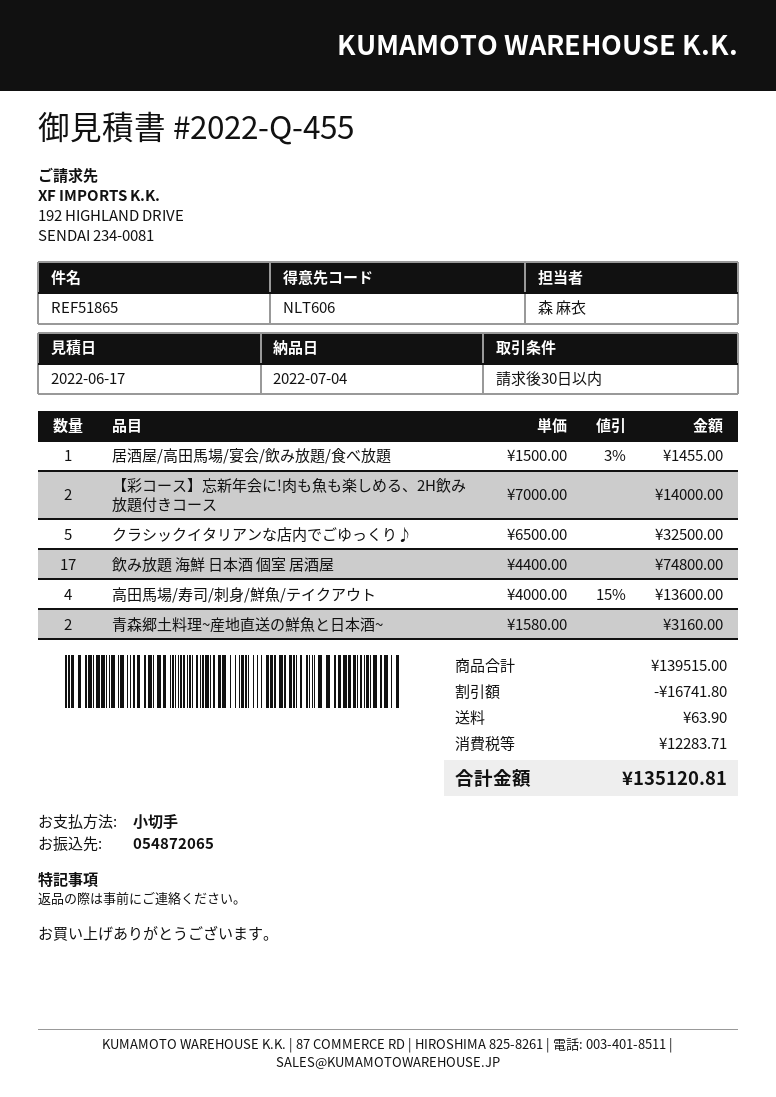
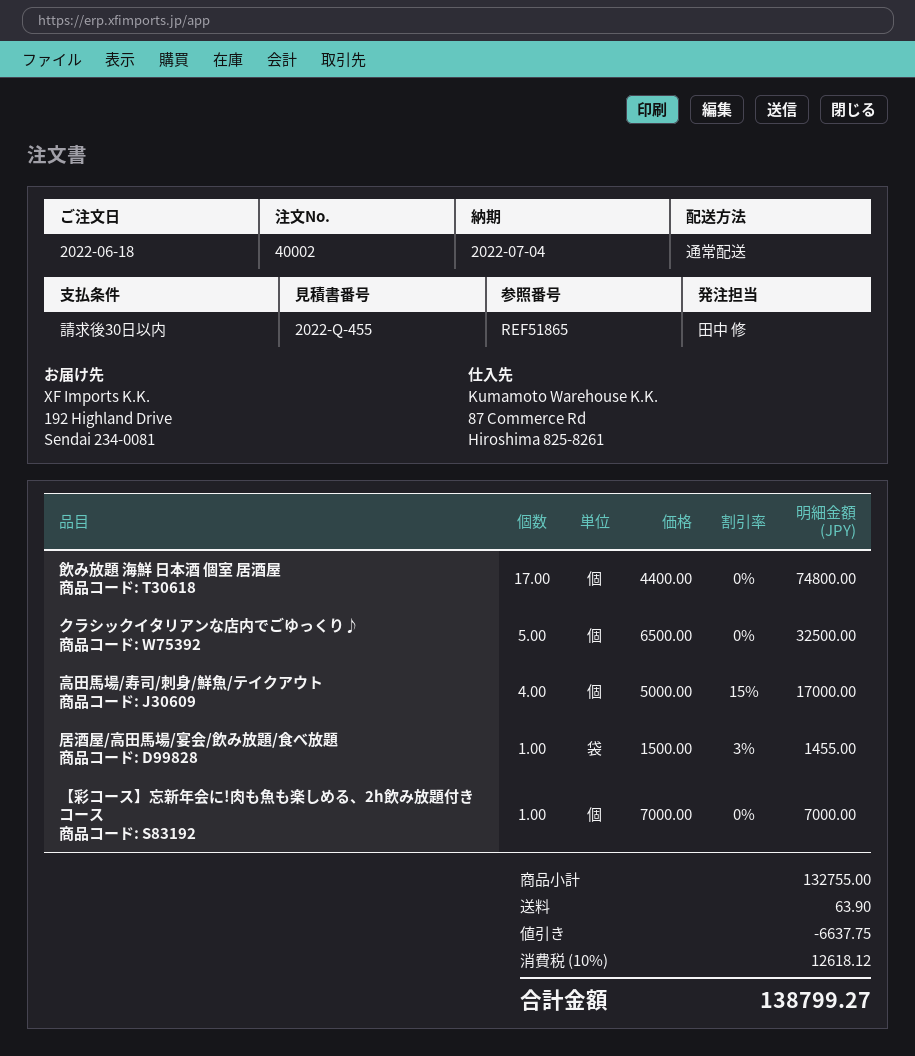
【彩コース】忘新年会に!肉も魚も楽しめる、2H飲み放題付きコース: 2 x 7000.00 = 14000.00 -> 1 x 7000.00 = 7000.00
高田馬場/寿司/刺身/鮮魚/テイクアウト: 4 x 4000.00 - 15% = 13600.00 -> 4 x 5000.00 - 15% = 17000.00
青森郷土料理~産地直送の鮮魚と日本酒~: 2 x 1580.00 = 3160.00 -> none
subtotal: 139515.00 -> 132755.00
discount: 16741.80 -> 6637.75
tax: 12283.71 -> 12618.12
total: 135120.81 -> 138799.27

